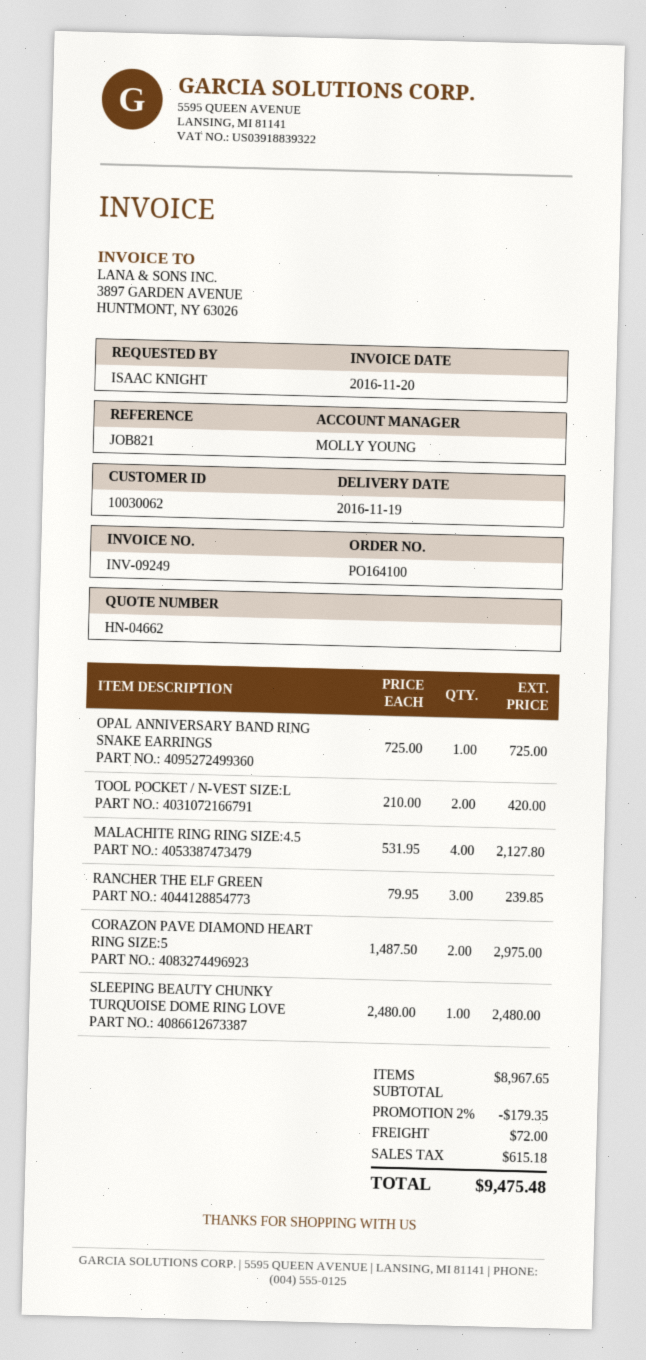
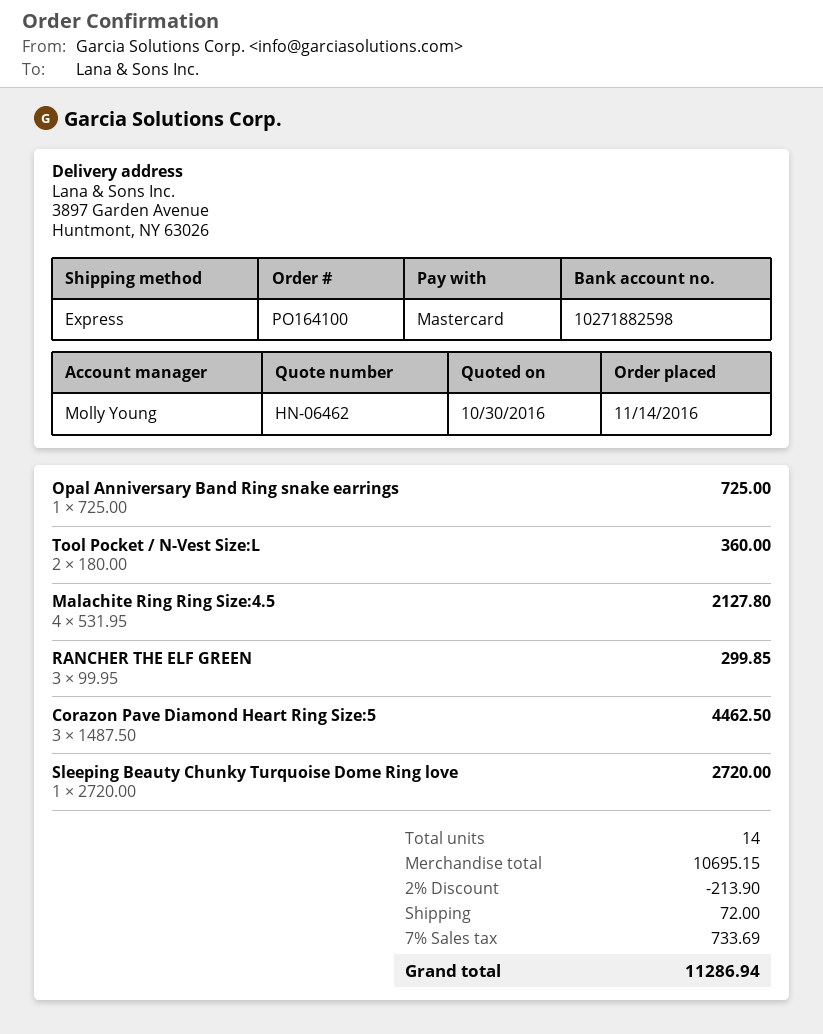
quote number: HN-04662 -> HN-06462
TOOL POCKET / N-VEST SIZE:L: 2 x 210.00 = 420.00 -> 2 x 180.00 = 360.00
RANCHER THE ELF GREEN: 3 x 79.95 = 239.85 -> 3 x 99.95 = 299.85
CORAZON PAVE DIAMOND HEART RING SIZE:5: 2 x 1487.50 = 2975.00 -> 3 x 1487.50 = 4462.50
SLEEPING BEAUTY CHUNKY TURQUOISE DOME RING LOVE: 1 x 2480.00 = 2480.00 -> 1 x 2720.00 = 2720.00
subtotal: 8967.65 -> 10695.15
discount: 2% = 179.35 -> 2% = 213.90
tax: 615.18 -> 733.69
total: 9475.48 -> 11286.94

